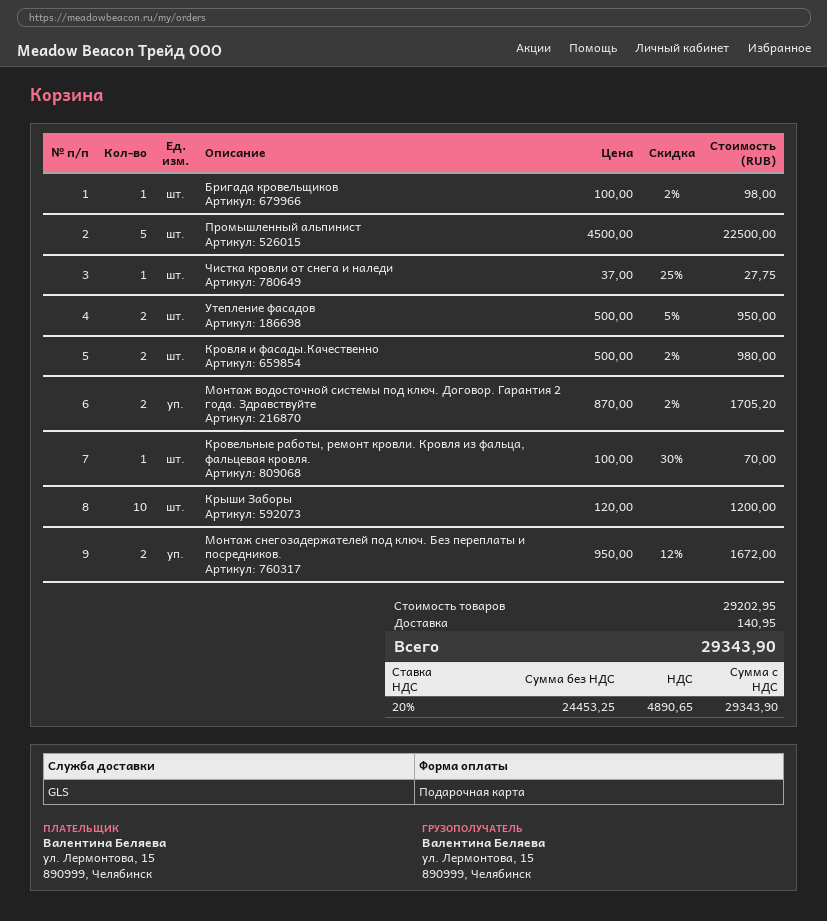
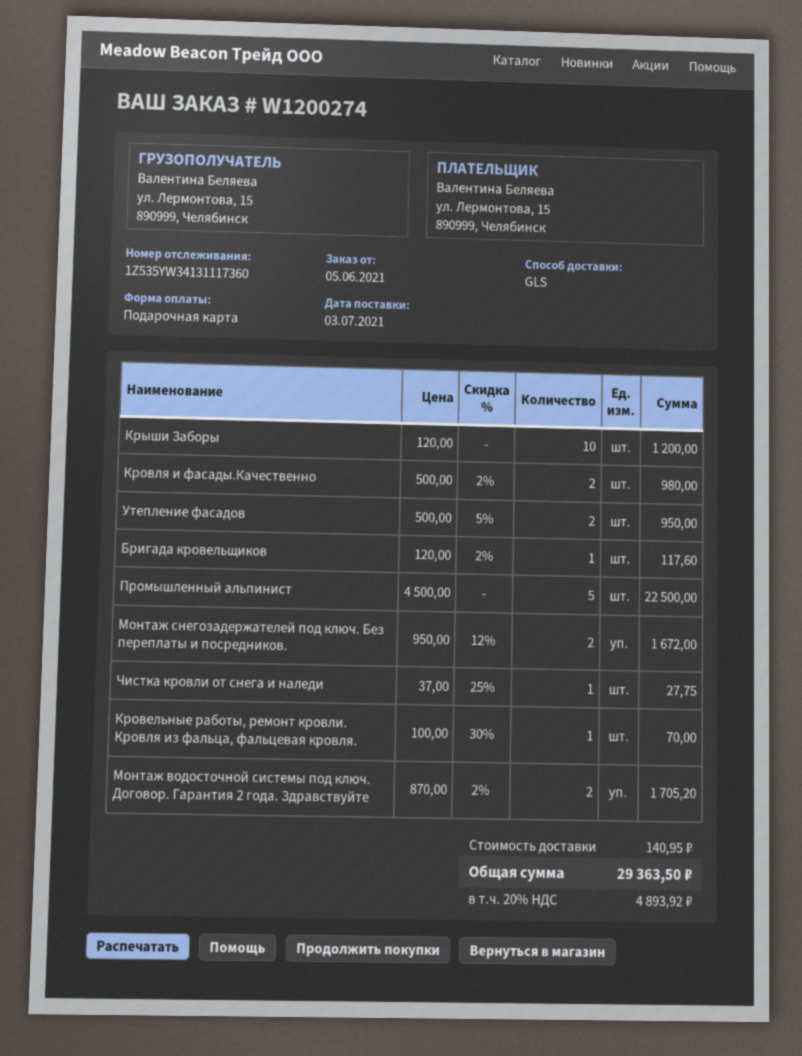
Бригада кровельщиков: 1 x 100.00 - 2% = 98.00 -> 1 x 120.00 - 2% = 117.60
tax: 20% = 4890.65 -> 20% = 4893.92
total: 29343.90 -> 29363.50

